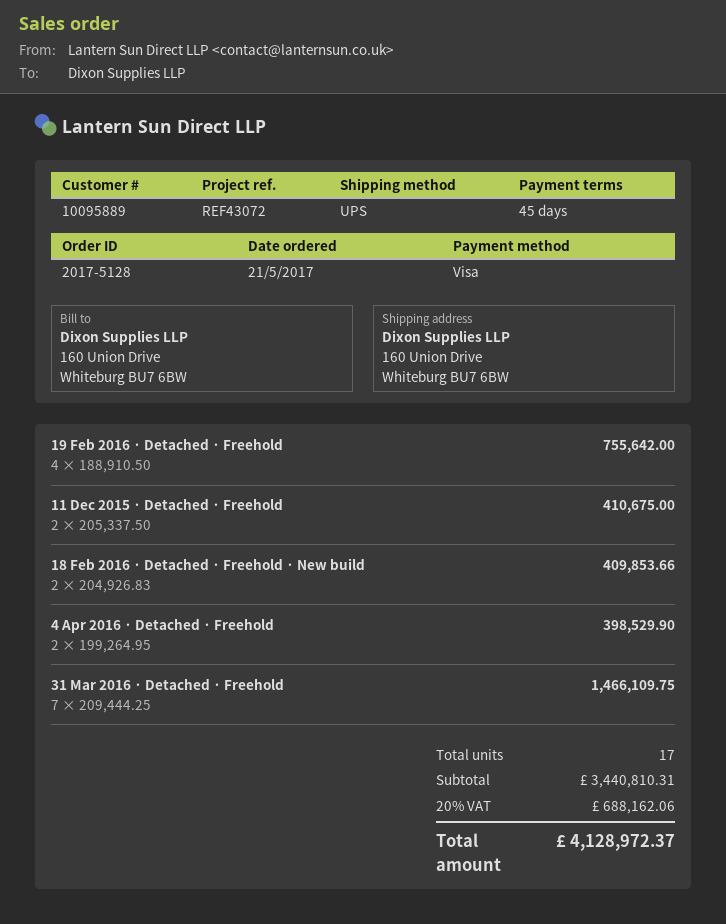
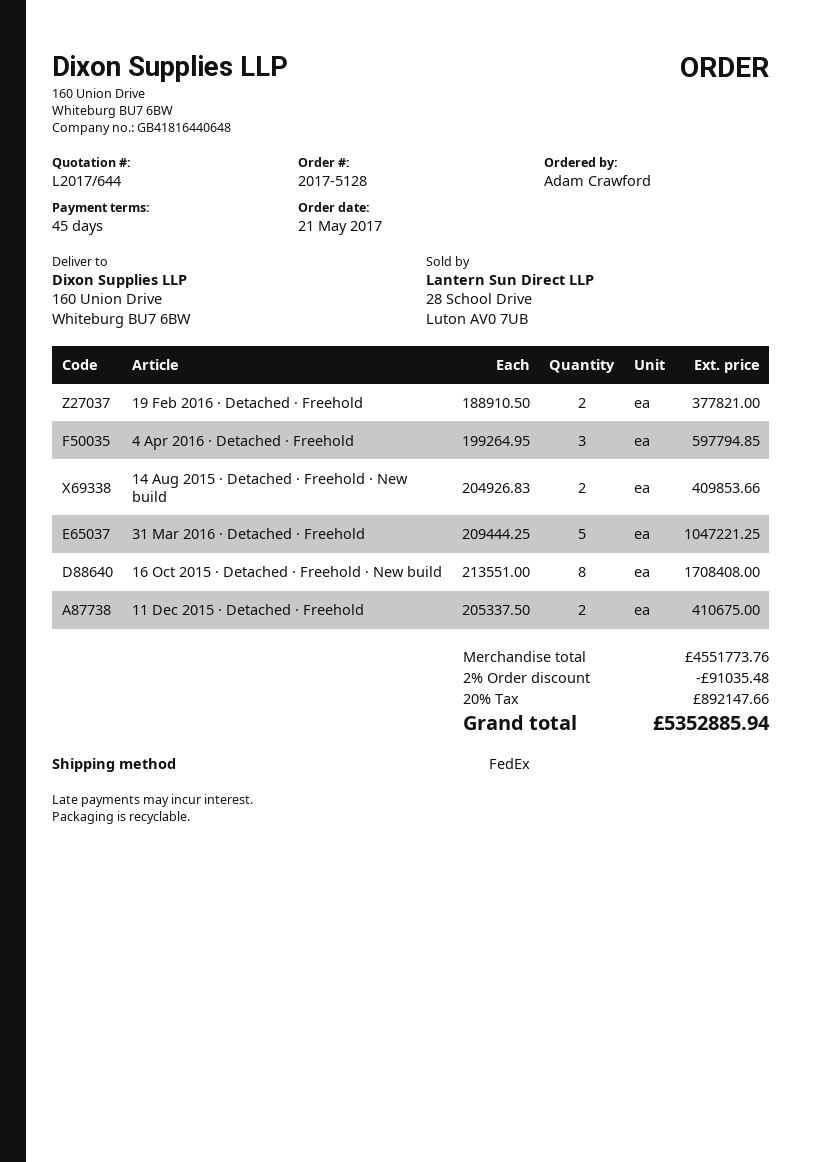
shipping method: UPS -> FedEx
19 Feb 2016 · Detached · Freehold: 4 x 188910.50 = 755642.00 -> 2 x 188910.50 = 377821.00
18 Feb 2016 · Detached · Freehold · New build: 2 x 204926.83 = 409853.66 -> none
4 Apr 2016 · Detached · Freehold: 2 x 199264.95 = 398529.90 -> 3 x 199264.95 = 597794.85
31 Mar 2016 · Detached · Freehold: 7 x 209444.25 = 1466109.75 -> 5 x 209444.25 = 1047221.25
14 Aug 2015 · Detached · Freehold · New build: none -> 2 x 204926.83 = 409853.66
16 Oct 2015 · Detached · Freehold · New build: none -> 8 x 213551.00 = 1708408.00
subtotal: 3440810.31 -> 4551773.76
discount: none -> 2% = 91035.48
tax: 20% = 688162.06 -> 20% = 892147.66
total: 4128972.37 -> 5352885.94

